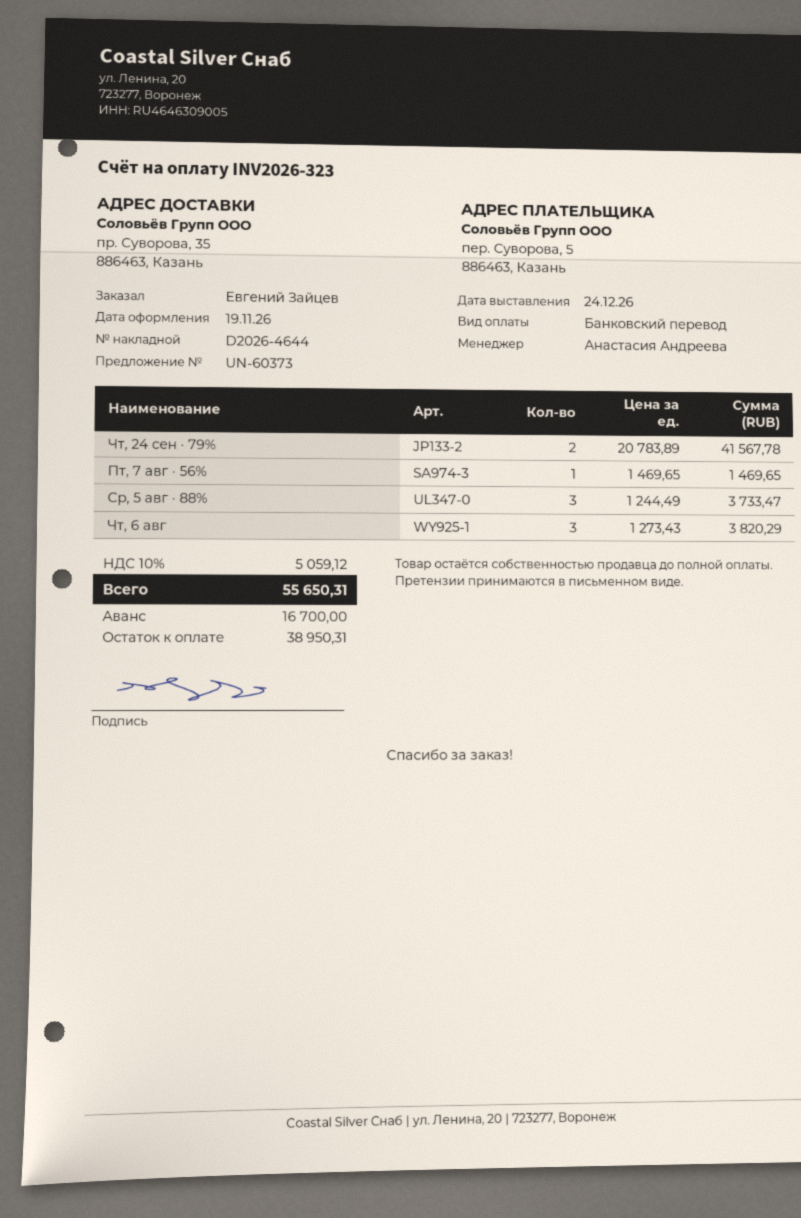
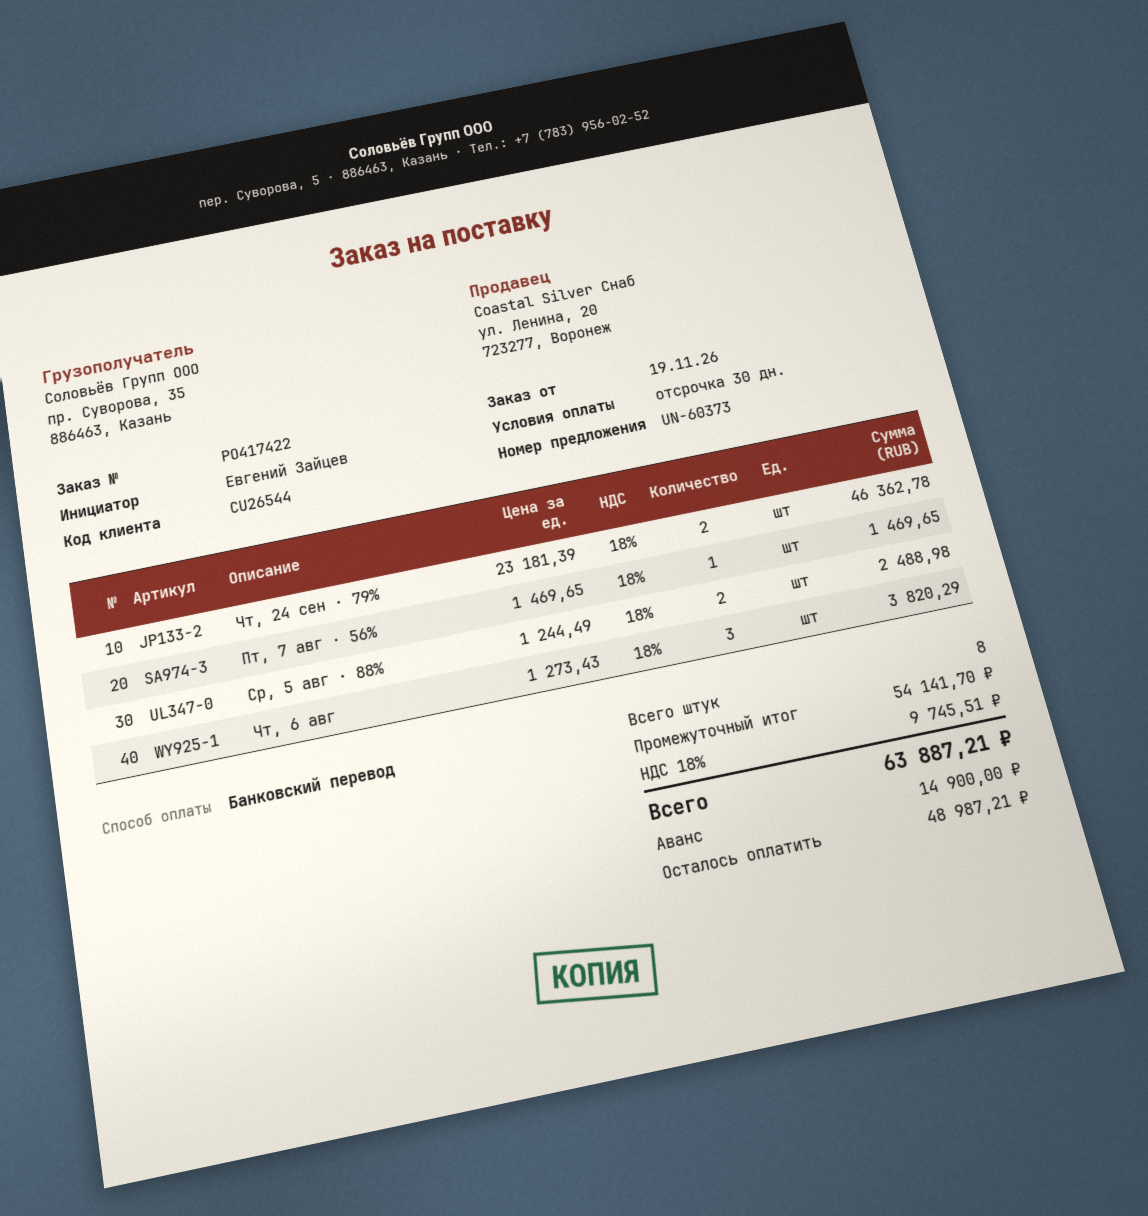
Чт, 24 сен · 79%: 2 x 20783.89 = 41567.78 -> 2 x 23181.39 = 46362.78
Ср, 5 авг · 88%: 3 x 1244.49 = 3733.47 -> 2 x 1244.49 = 2488.98
tax: 10% = 5059.12 -> 18% = 9745.51
total: 55650.31 -> 63887.21
deposit: 16700.00 -> 14900.00
balance: 38950.31 -> 48987.21

